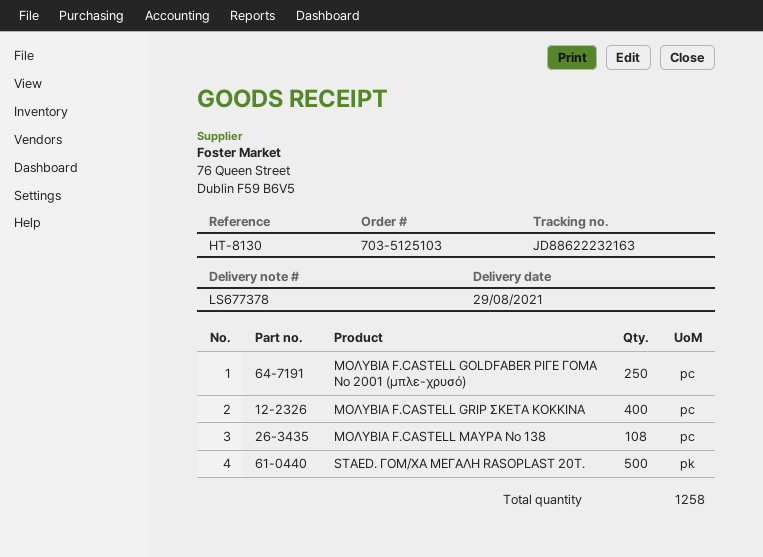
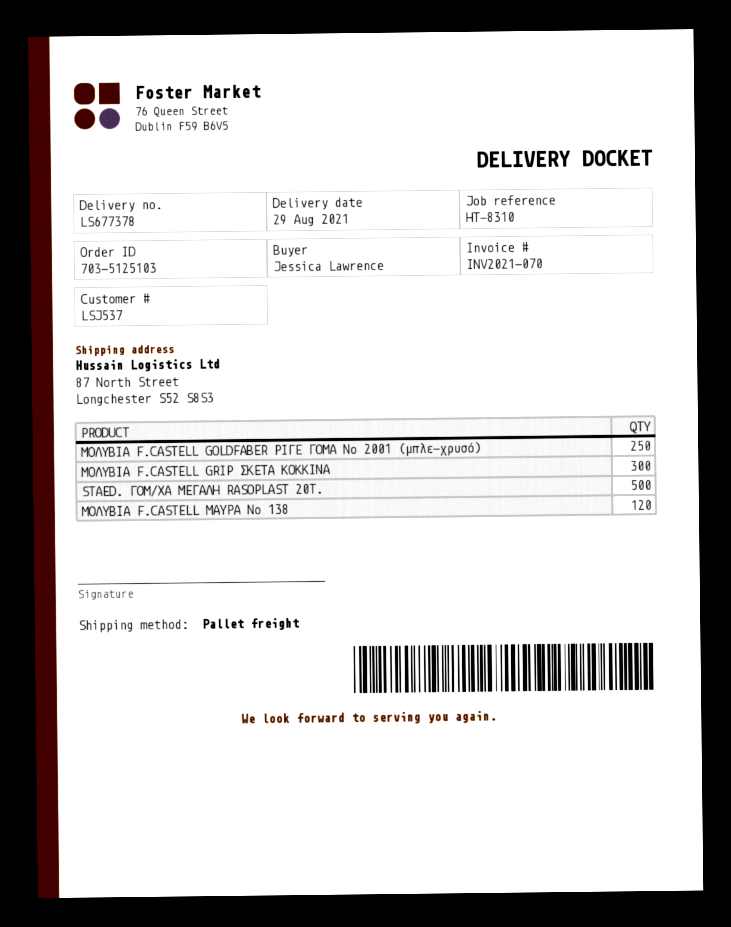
reference: HT-8130 -> HT-8310
ΜΟΛΥΒΙΑ F.CASTELL GRIP ΣΚΕΤΑ ΚΟΚΚΙΝΑ: 400 -> 300
ΜΟΛΥΒΙΑ F.CASTELL ΜΑΥΡΑ Νο 138: 108 -> 120

